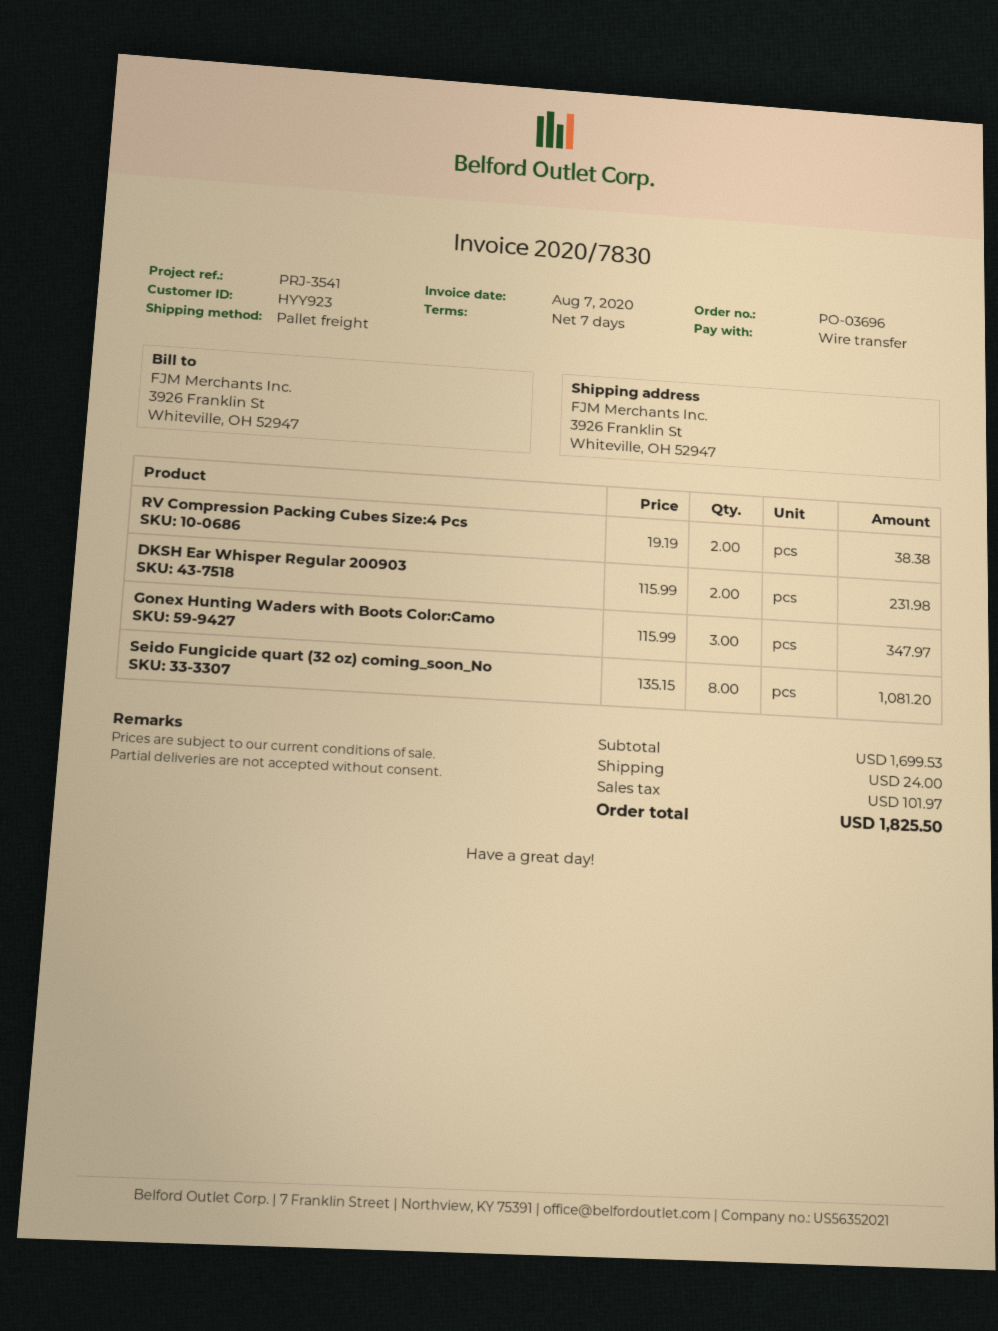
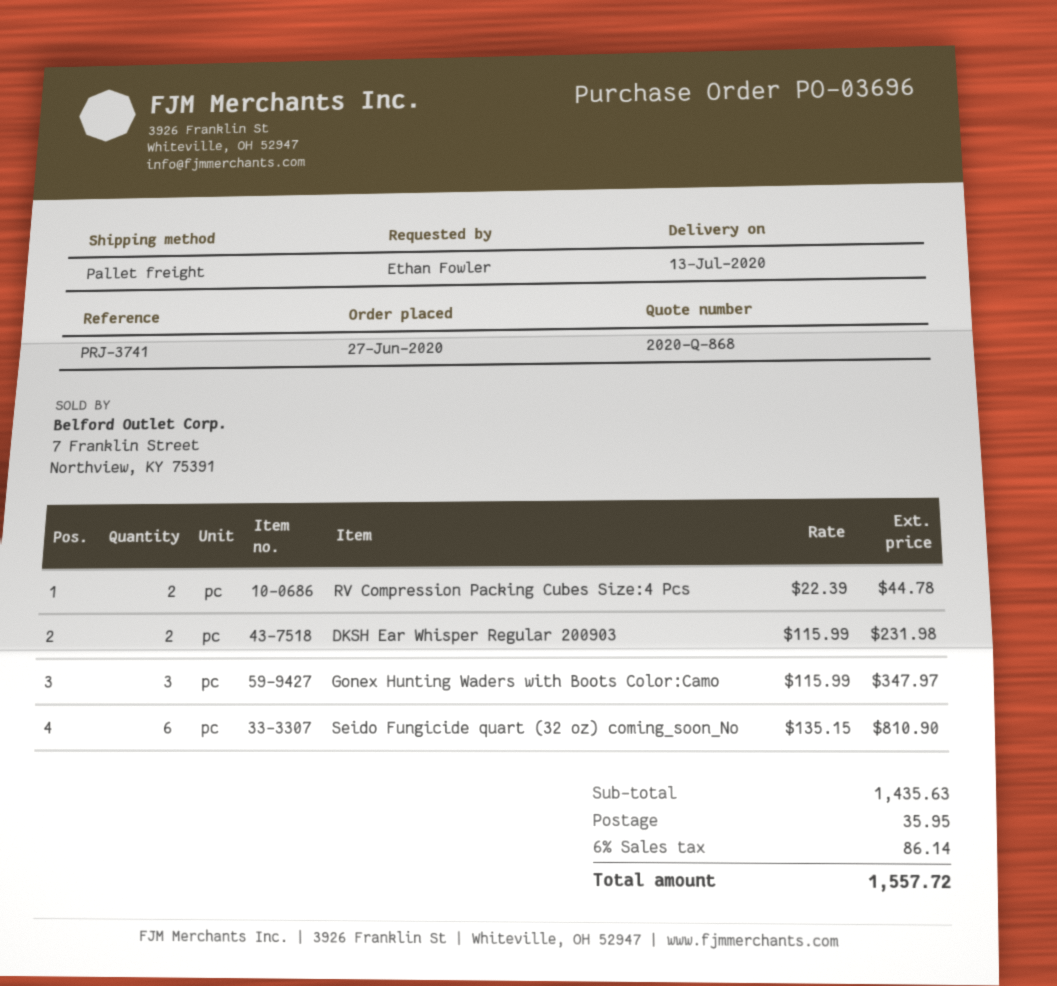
reference: PRJ-3541 -> PRJ-3741
RV Compression Packing Cubes Size:4 Pcs: 2 x 19.19 = 38.38 -> 2 x 22.39 = 44.78
Seido Fungicide quart (32 oz) coming_soon_No: 8 x 135.15 = 1081.20 -> 6 x 135.15 = 810.90
subtotal: 1699.53 -> 1435.63
shipping: 24.00 -> 35.95
tax: 101.97 -> 86.14
total: 1825.50 -> 1557.72

